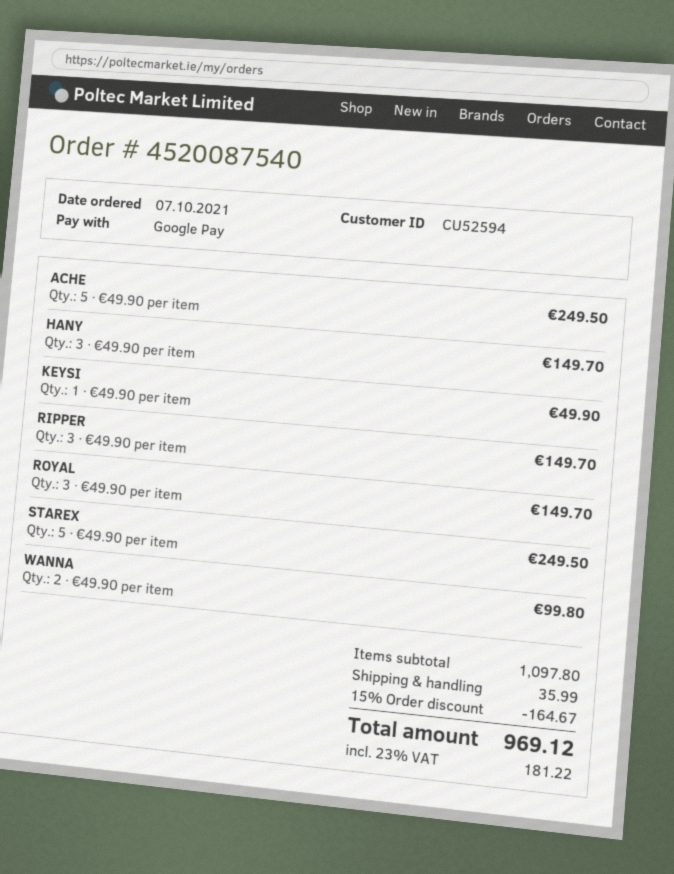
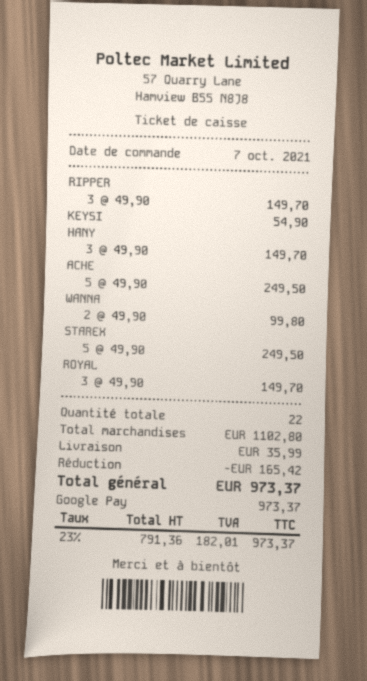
KEYSI: 1 x 49.90 = 49.90 -> 1 x 54.90 = 54.90
subtotal: 1097.80 -> 1102.80
discount: 164.67 -> 165.42
tax: 23% = 181.22 -> 23% = 182.01
total: 969.12 -> 973.37

